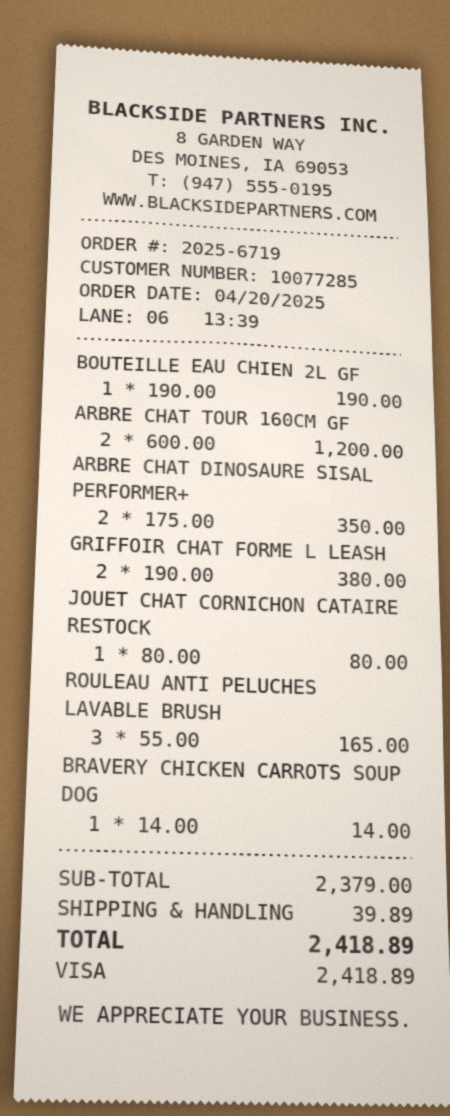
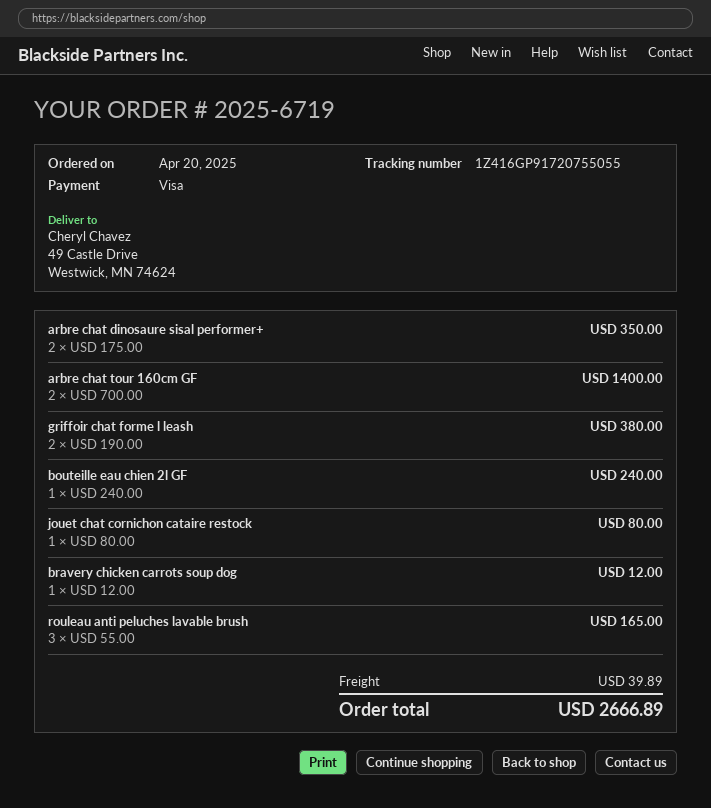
BOUTEILLE EAU CHIEN 2L GF: 1 x 190.00 = 190.00 -> 1 x 240.00 = 240.00
ARBRE CHAT TOUR 160CM GF: 2 x 600.00 = 1200.00 -> 2 x 700.00 = 1400.00
BRAVERY CHICKEN CARROTS SOUP DOG: 1 x 14.00 = 14.00 -> 1 x 12.00 = 12.00
total: 2418.89 -> 2666.89

